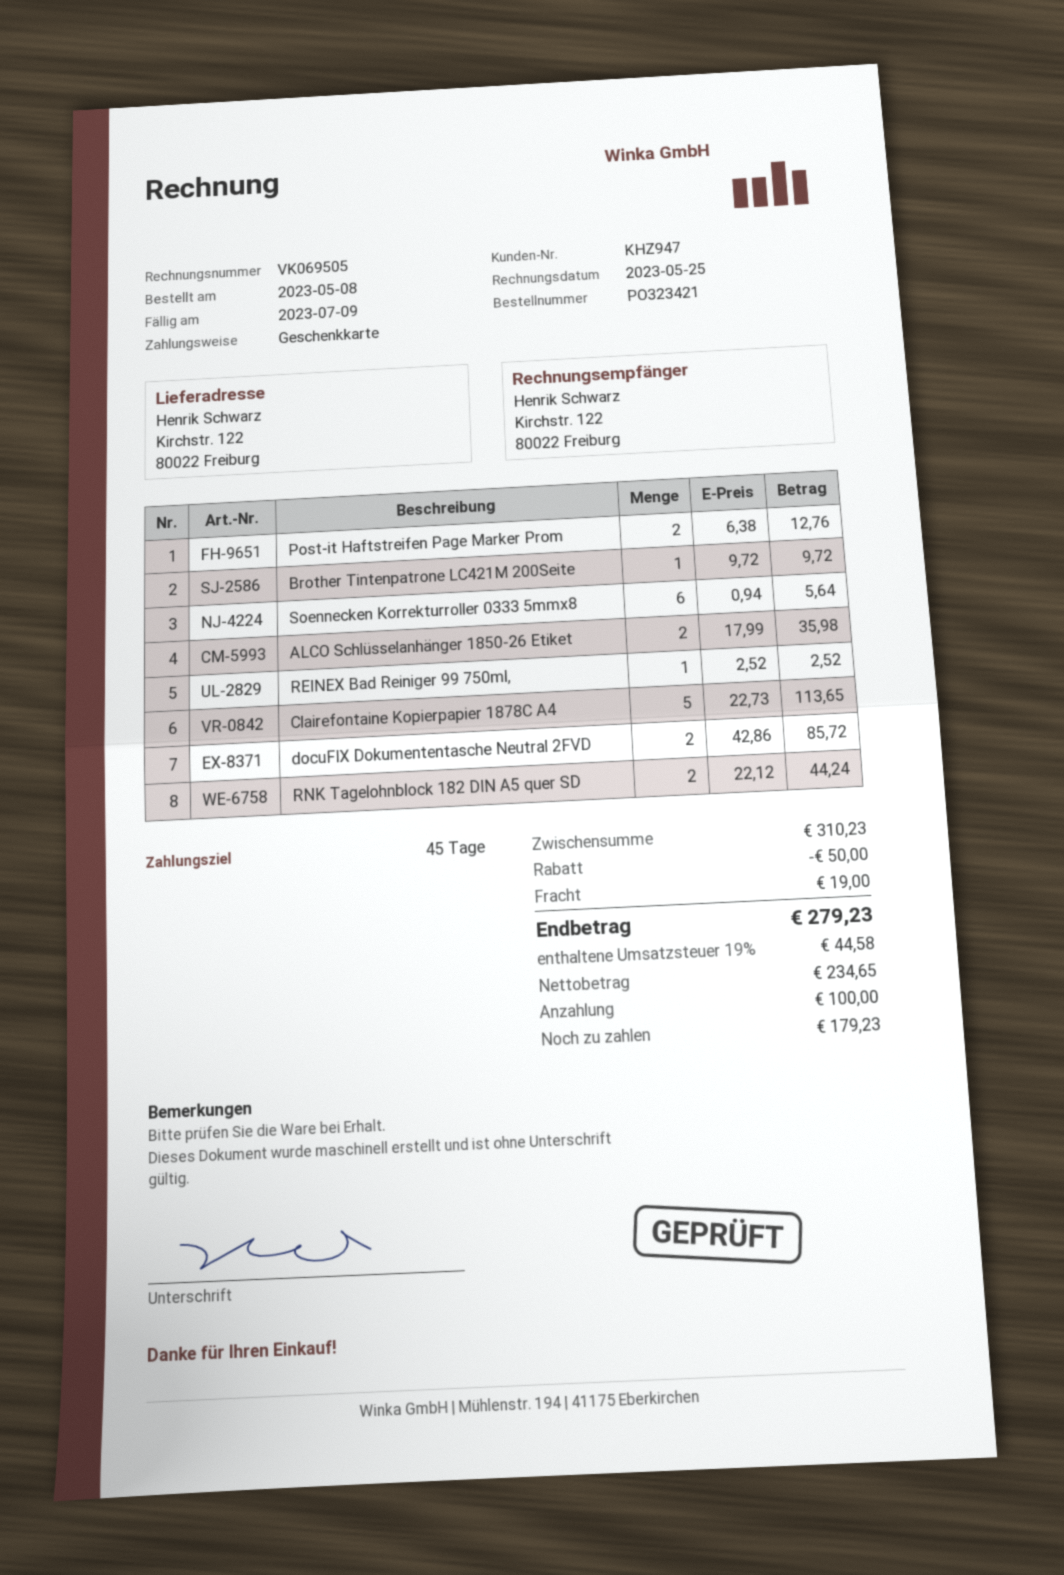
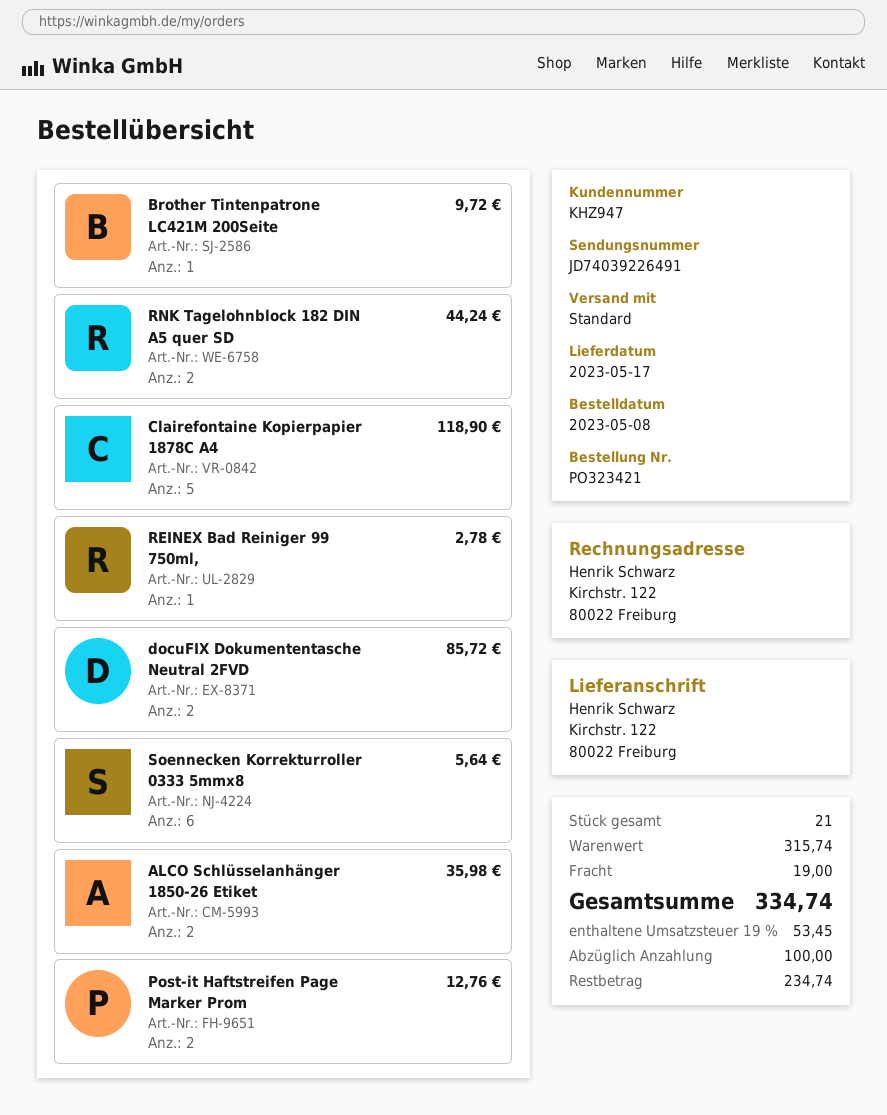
REINEX Bad Reiniger 99 750ml,: 1 for 2.52 -> 1 for 2.78
Clairefontaine Kopierpapier 1878C A4: 5 for 113.65 -> 5 for 118.90
subtotal: 310.23 -> 315.74
discount: 50.00 -> none
tax: 19% = 44.58 -> 19% = 53.45
total: 279.23 -> 334.74
balance: 179.23 -> 234.74

